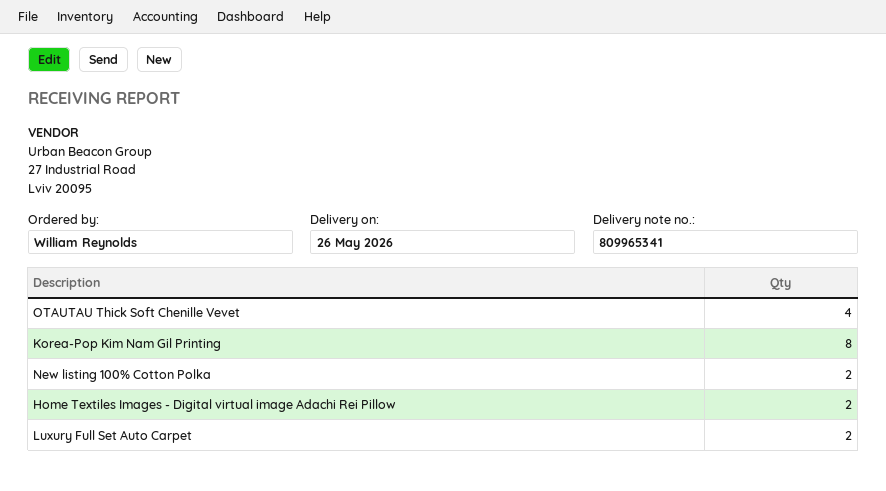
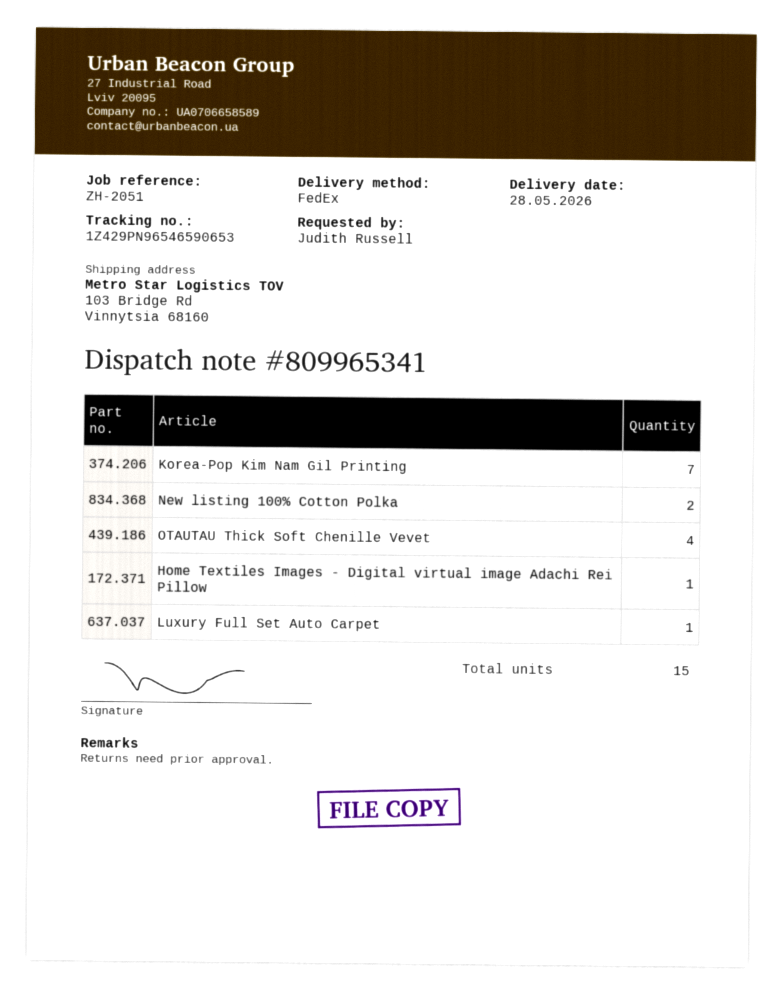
delivery date: 2026-05-26 -> 2026-05-28
ordered by: William Reynolds -> Judith Russell
Korea-Pop Kim Nam Gil Printing: 8 -> 7
Home Textiles Images - Digital virtual image Adachi Rei Pillow: 2 -> 1
Luxury Full Set Auto Carpet: 2 -> 1

